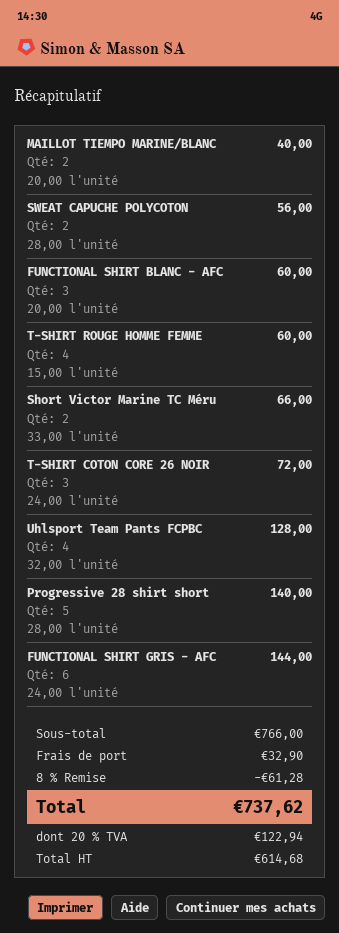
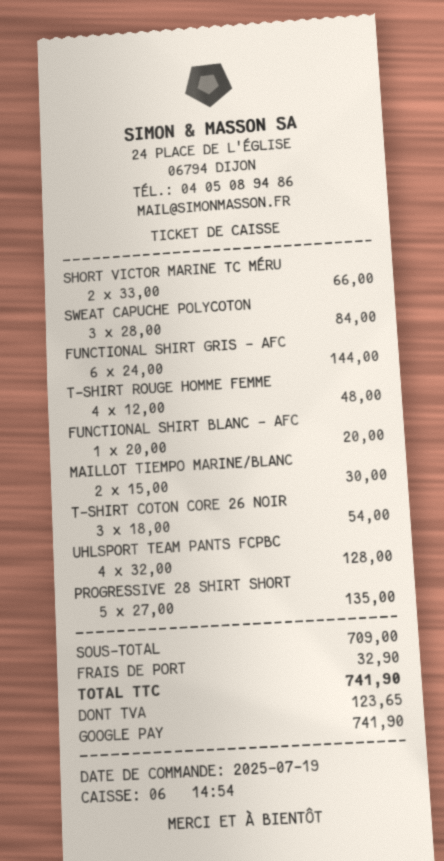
MAILLOT TIEMPO MARINE/BLANC: 2 x 20.00 = 40.00 -> 2 x 15.00 = 30.00
SWEAT CAPUCHE POLYCOTON: 2 x 28.00 = 56.00 -> 3 x 28.00 = 84.00
FUNCTIONAL SHIRT BLANC - AFC: 3 x 20.00 = 60.00 -> 1 x 20.00 = 20.00
T-SHIRT ROUGE HOMME FEMME: 4 x 15.00 = 60.00 -> 4 x 12.00 = 48.00
T-SHIRT COTON CORE 26 NOIR: 3 x 24.00 = 72.00 -> 3 x 18.00 = 54.00
Progressive 28 shirt short: 5 x 28.00 = 140.00 -> 5 x 27.00 = 135.00
subtotal: 766.00 -> 709.00
discount: 8% = 61.28 -> none
tax: 122.94 -> 123.65
total: 737.62 -> 741.90

